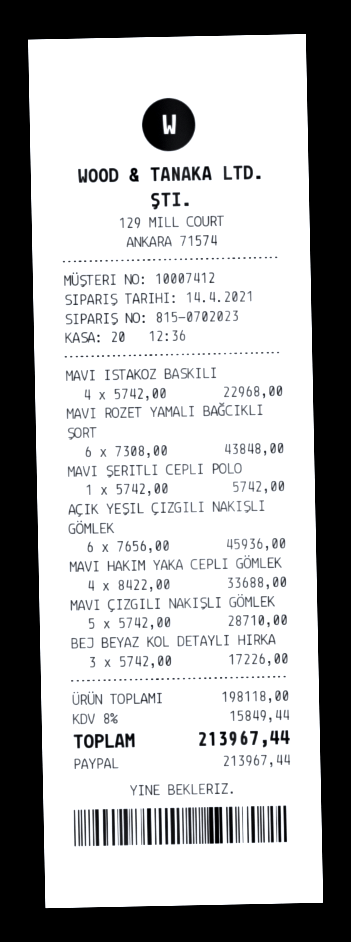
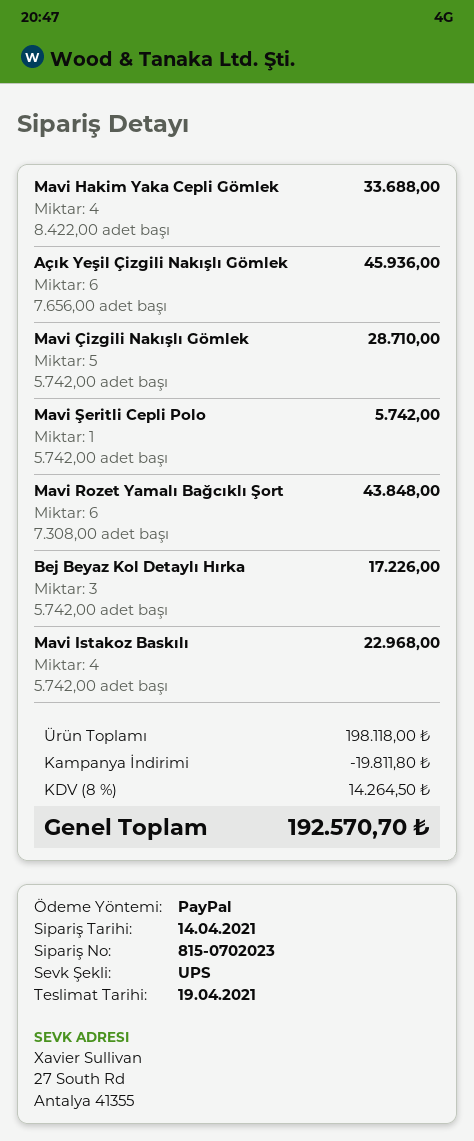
discount: none -> 19811.80
tax: 8% = 15849.44 -> 8% = 14264.50
total: 213967.44 -> 192570.70

